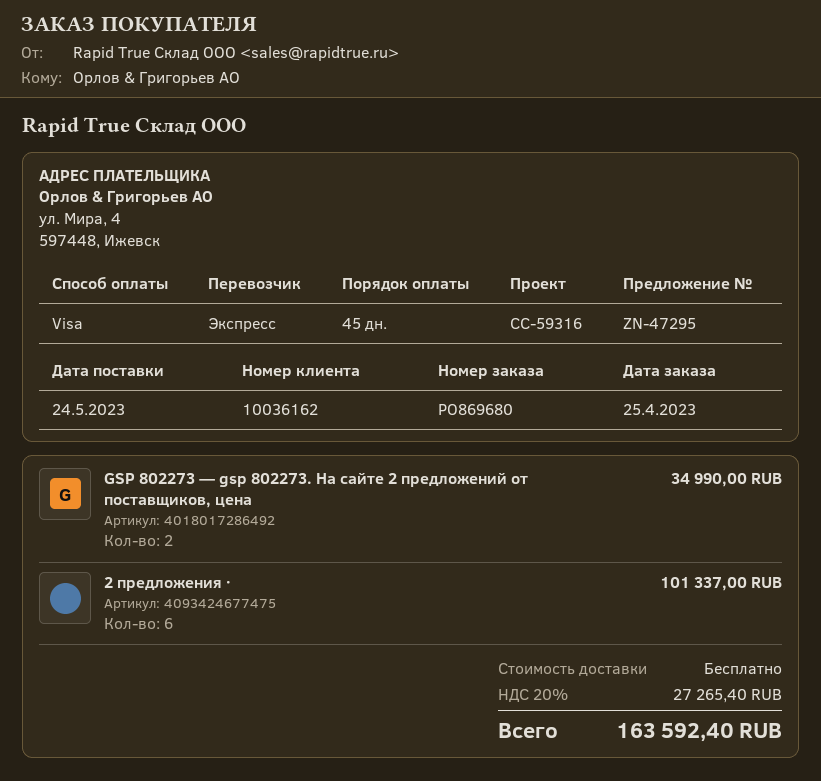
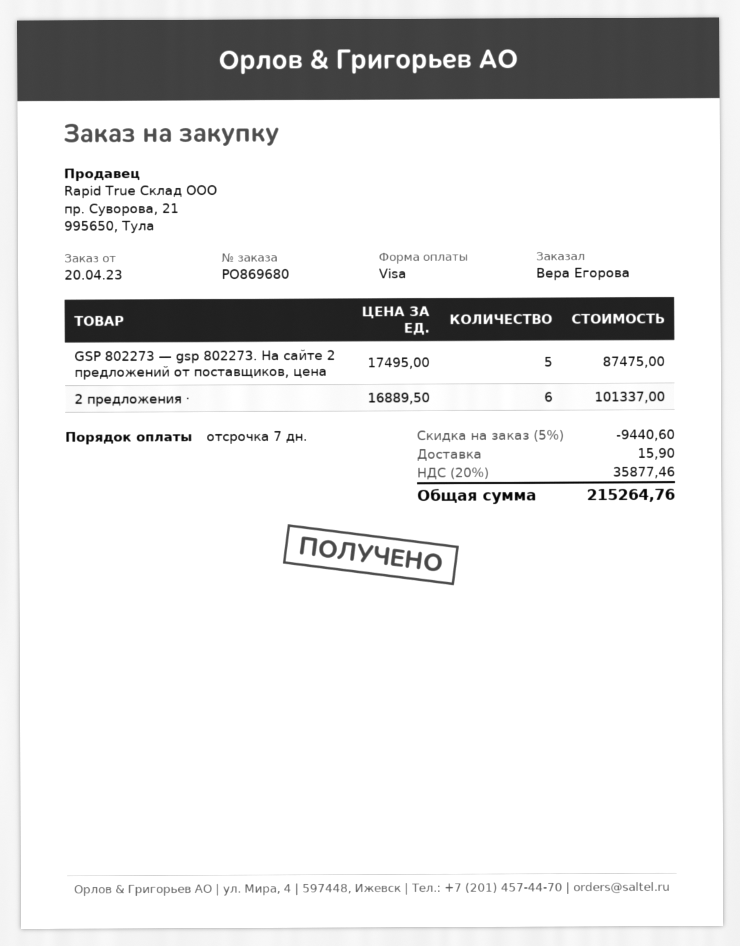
order date: 2023-04-25 -> 2023-04-20
payment terms: 45 days -> 7 days
GSP 802273 — gsp 802273. На сайте 2 предложений от поставщиков, цена: 2 for 34990.00 -> 5 for 87475.00
discount: none -> 5% = 9440.60
shipping: 0.00 -> 15.90
tax: 20% = 27265.40 -> 20% = 35877.46
total: 163592.40 -> 215264.76

